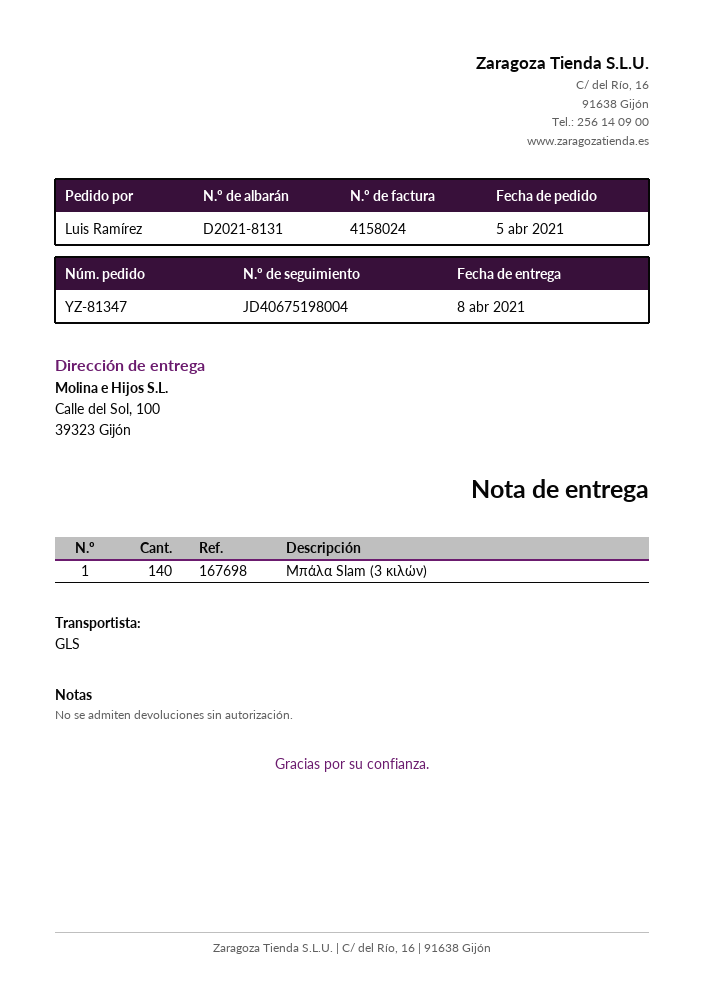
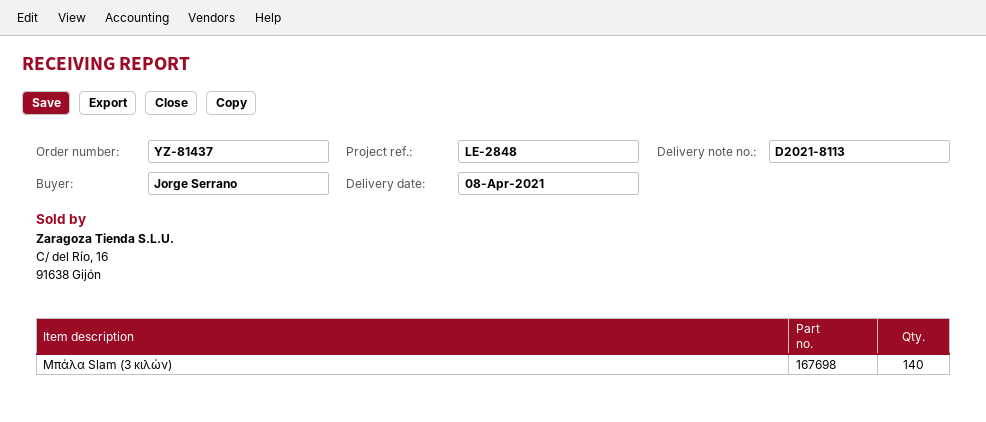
order number: YZ-81347 -> YZ-81437
delivery note number: D2021-8131 -> D2021-8113
ordered by: Luis Ramírez -> Jorge Serrano

